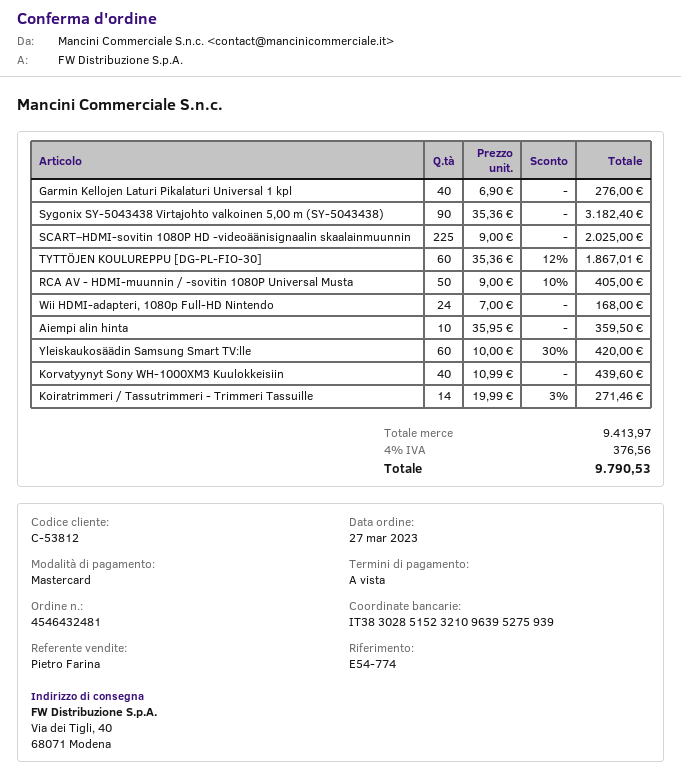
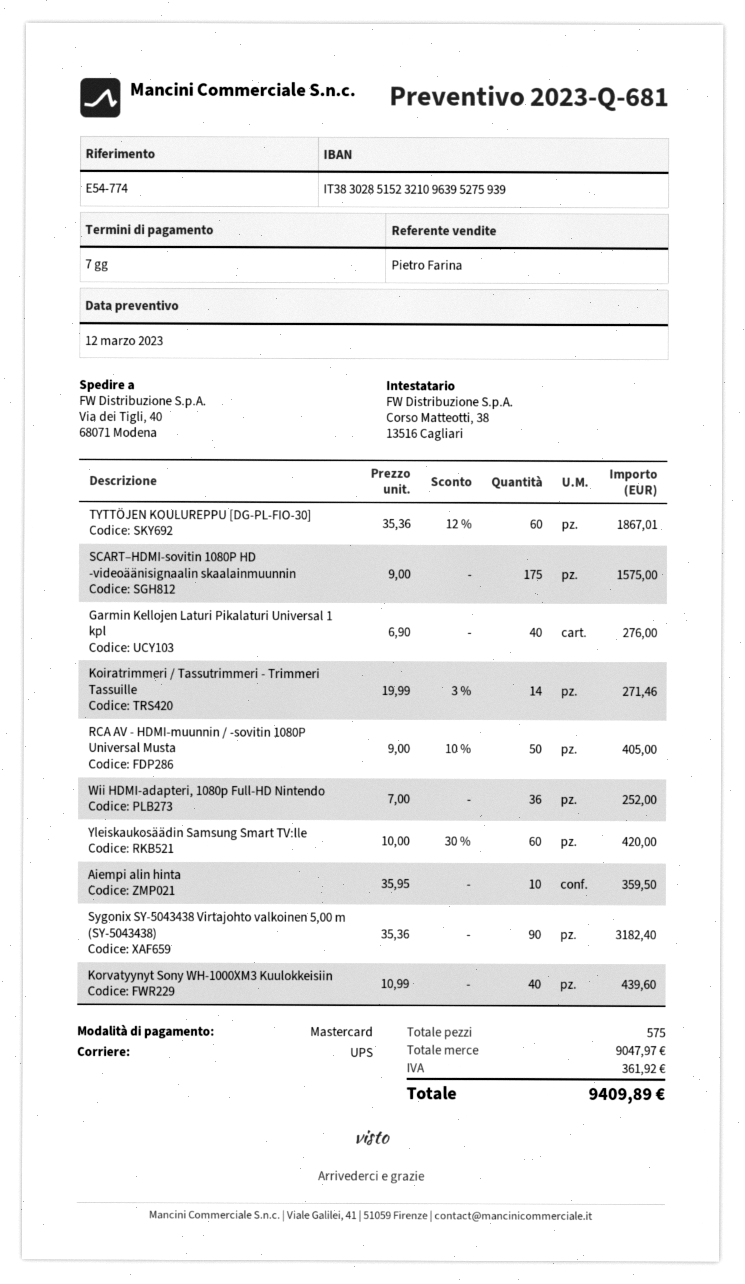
payment terms: on receipt -> 7 days
SCART–HDMI-sovitin 1080P HD -videoäänisignaalin skaalainmuunnin: 225 x 9.00 = 2025.00 -> 175 x 9.00 = 1575.00
Wii HDMI-adapteri, 1080p Full-HD Nintendo: 24 x 7.00 = 168.00 -> 36 x 7.00 = 252.00
subtotal: 9413.97 -> 9047.97
tax: 376.56 -> 361.92
total: 9790.53 -> 9409.89

